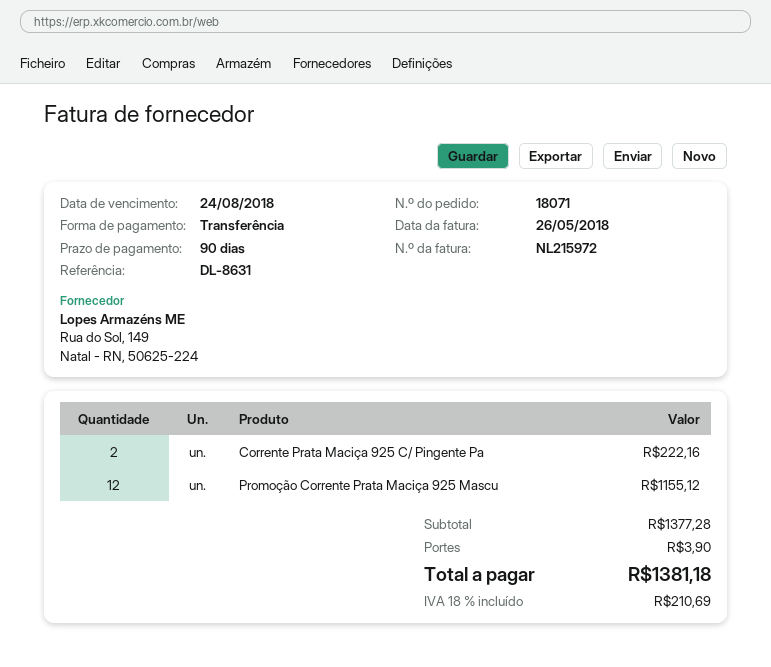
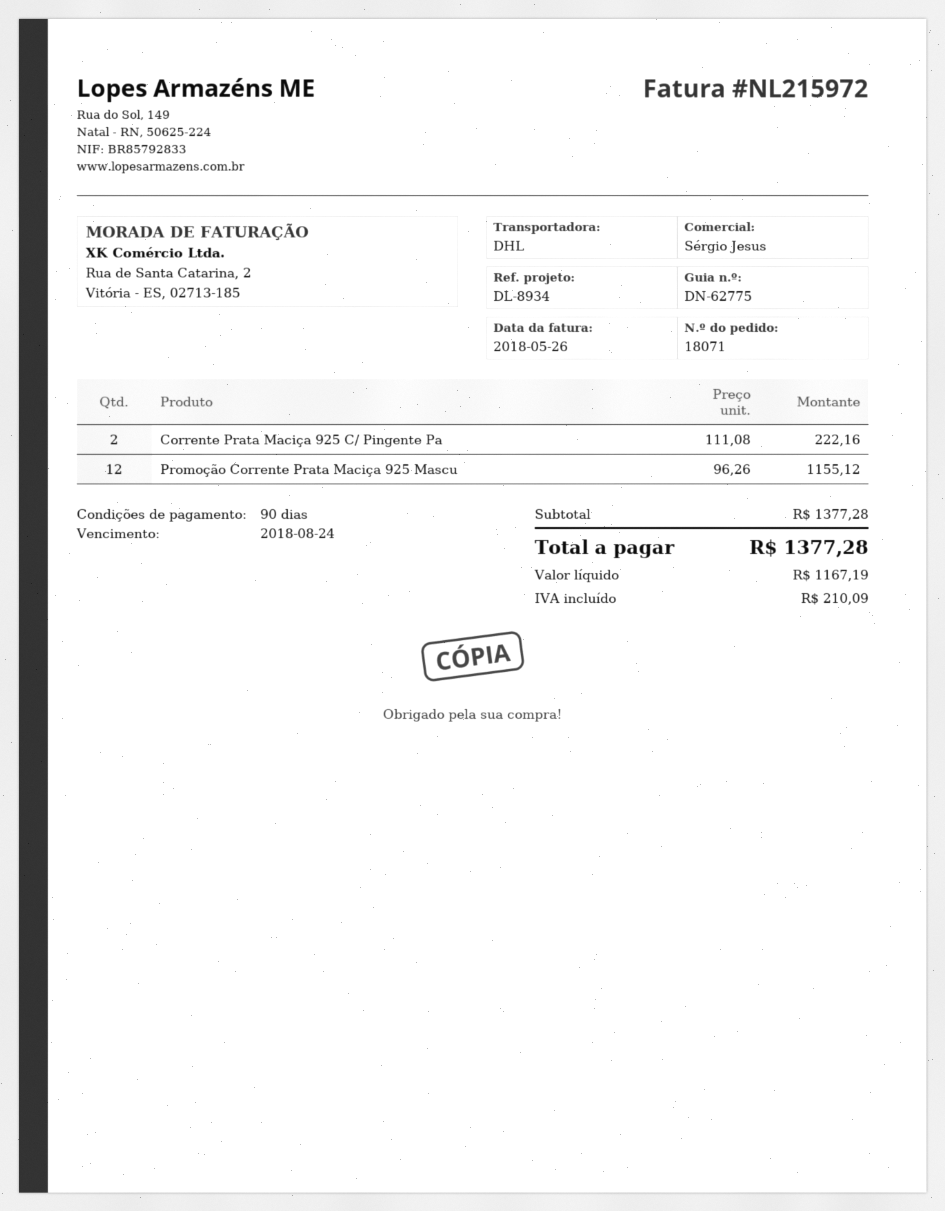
reference: DL-8631 -> DL-8934
shipping: 3.90 -> none
tax: 210.69 -> 210.09
total: 1381.18 -> 1377.28

